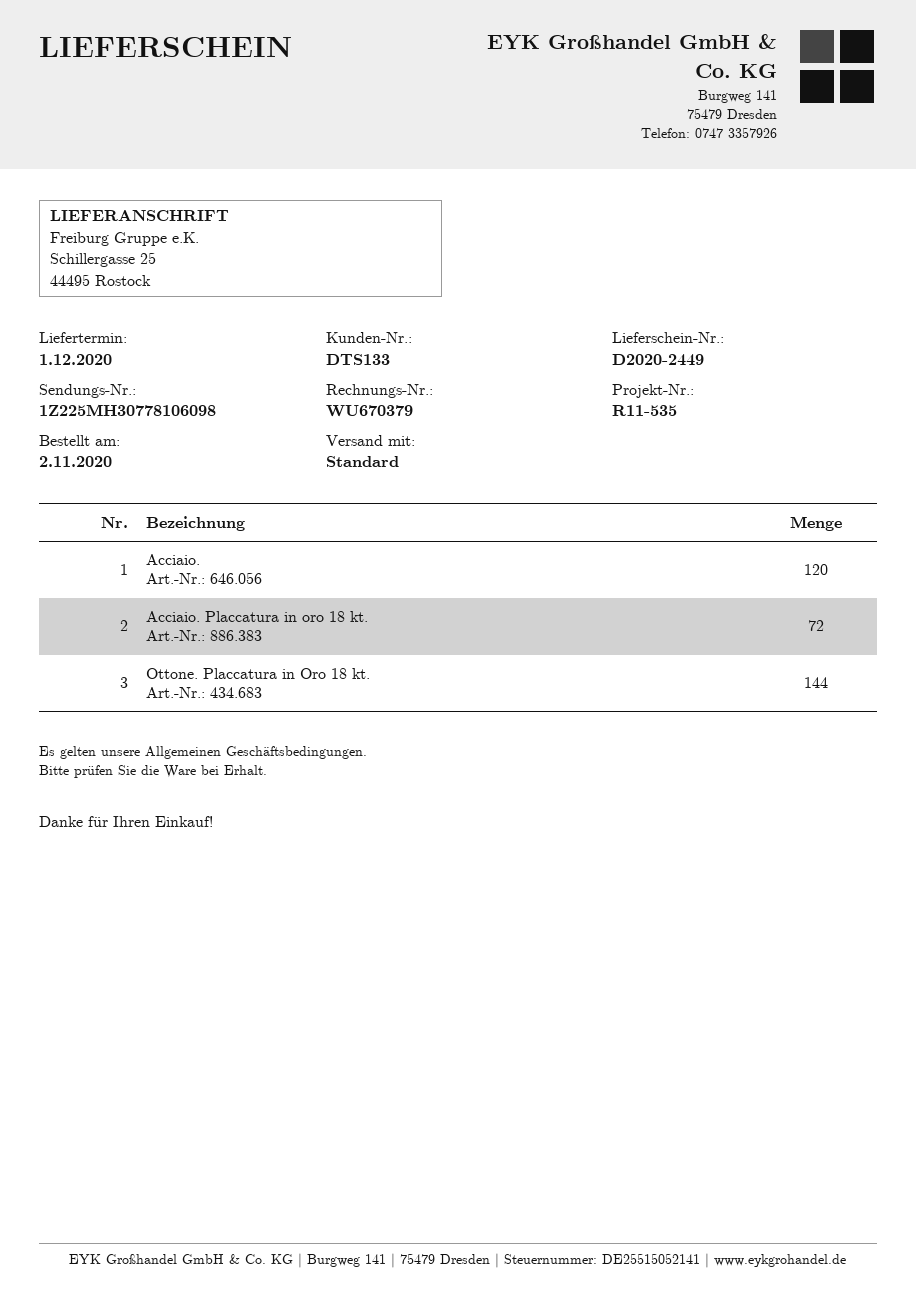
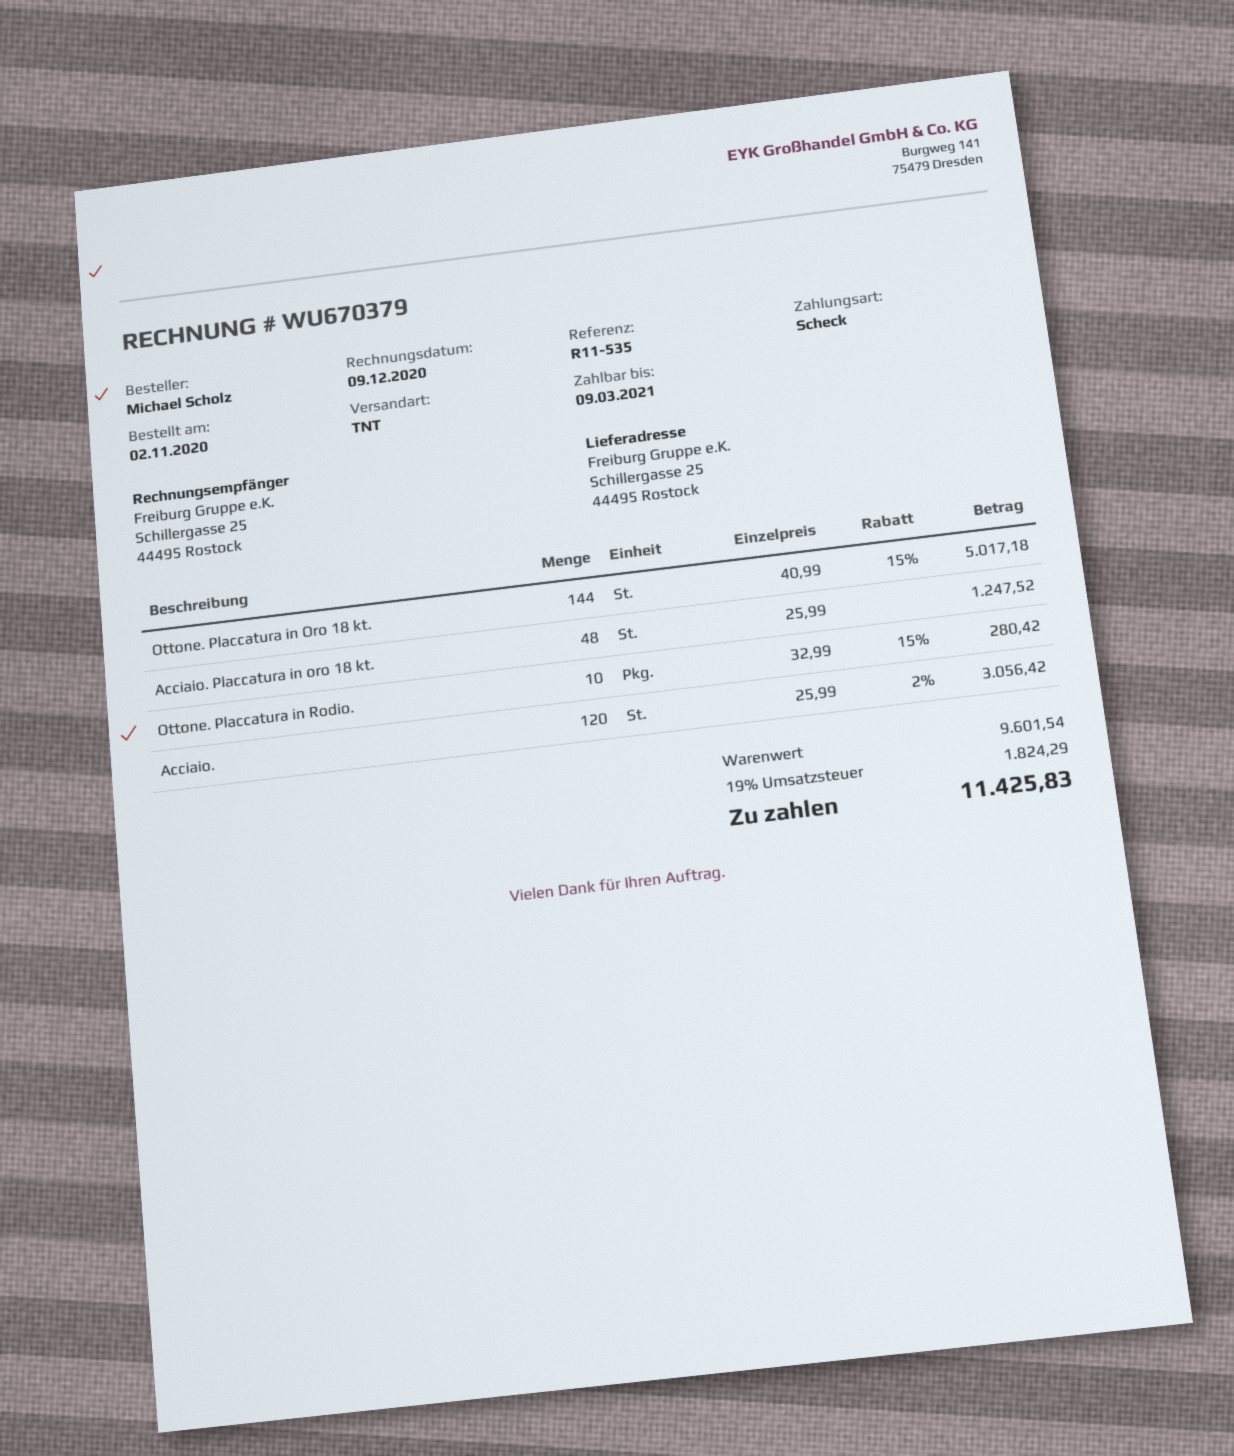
shipping method: standard -> TNT
Acciaio. Placcatura in oro 18 kt.: 72 -> 48
Ottone. Placcatura in Rodio.: none -> 10

